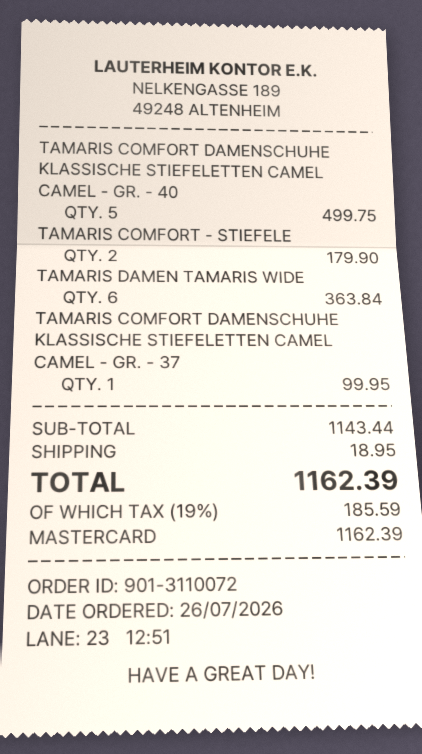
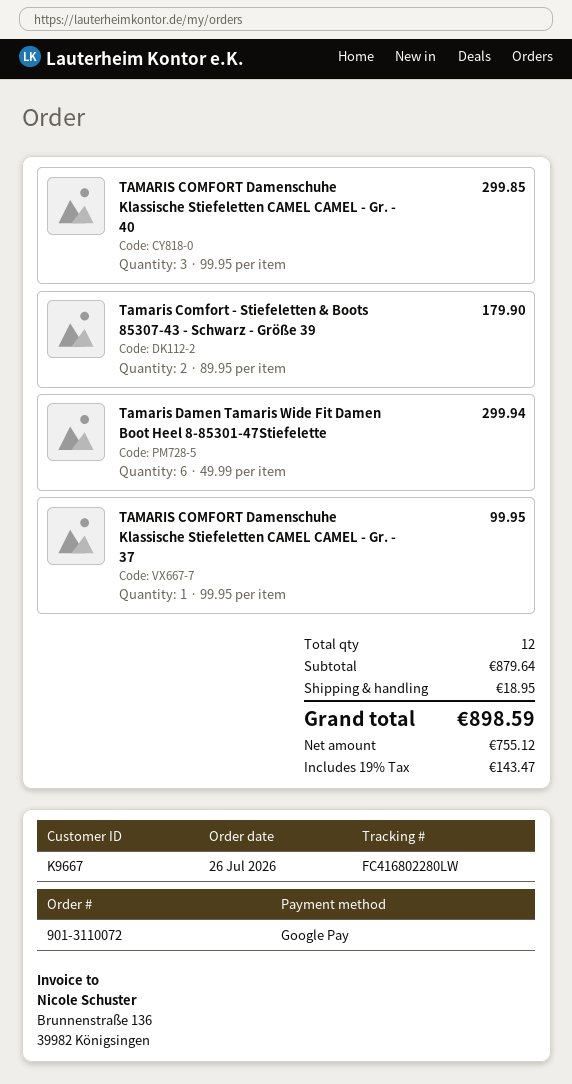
payment method: Mastercard -> Google Pay
TAMARIS COMFORT DAMENSCHUHE KLASSISCHE STIEFELETTEN CAMEL CAMEL - GR. - 40: 5 for 499.75 -> 3 for 299.85
TAMARIS DAMEN TAMARIS WIDE: 6 for 363.84 -> 6 for 299.94
subtotal: 1143.44 -> 879.64
tax: 19% = 185.59 -> 19% = 143.47
total: 1162.39 -> 898.59

